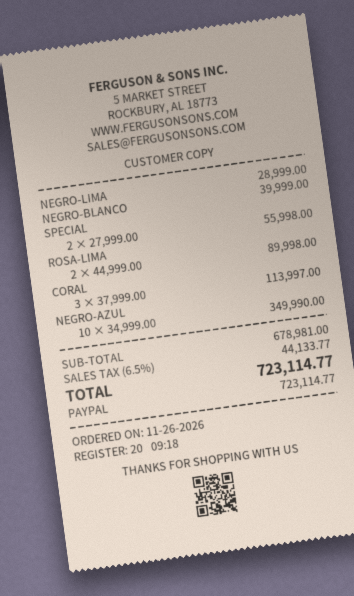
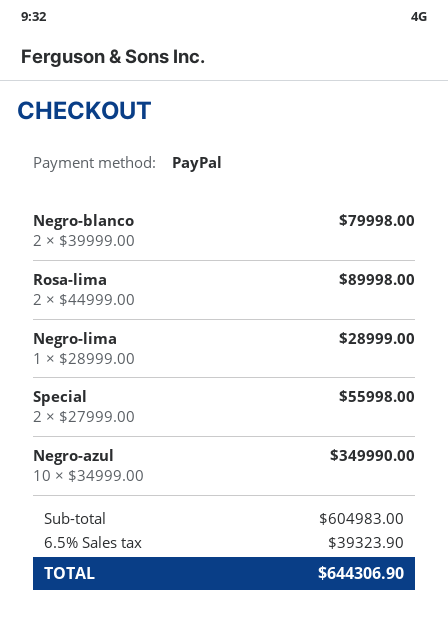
NEGRO-BLANCO: 1 x 39999.00 = 39999.00 -> 2 x 39999.00 = 79998.00
CORAL: 3 x 37999.00 = 113997.00 -> none
subtotal: 678981.00 -> 604983.00
tax: 6.5% = 44133.77 -> 6.5% = 39323.90
total: 723114.77 -> 644306.90

